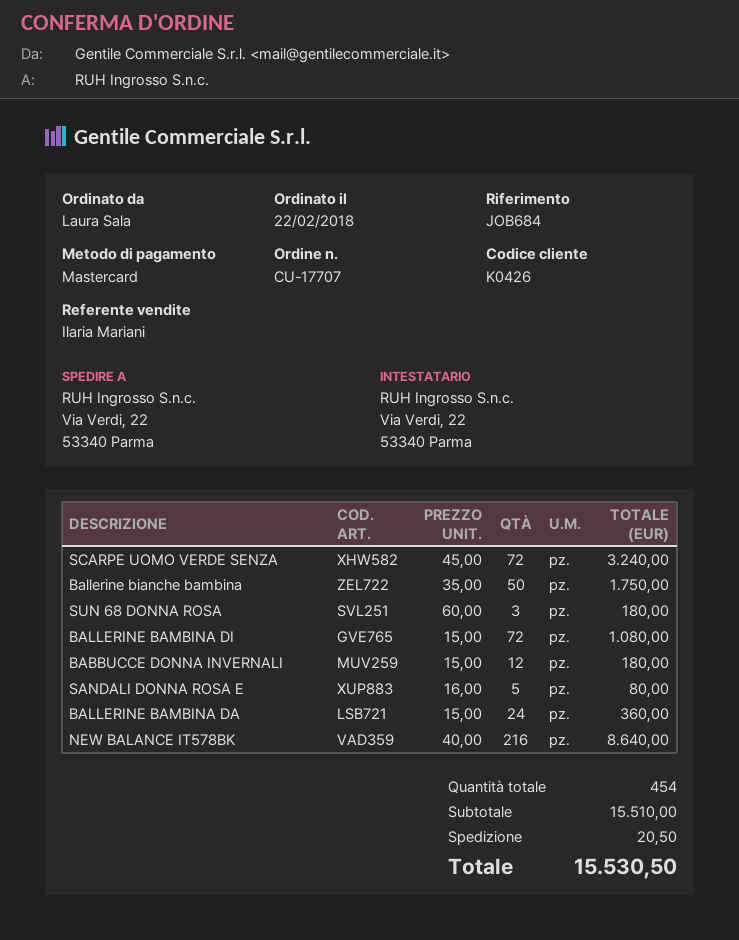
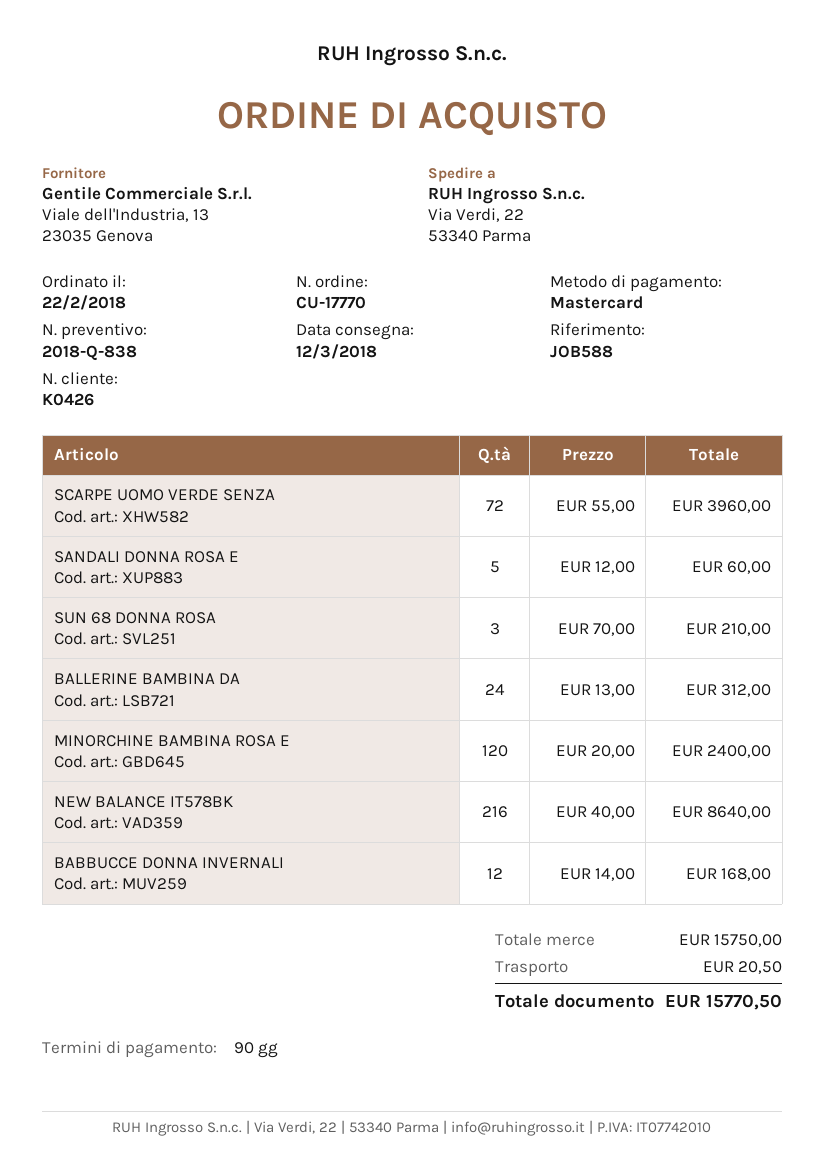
order number: CU-17707 -> CU-17770
reference: JOB684 -> JOB588
SCARPE UOMO VERDE SENZA: 72 x 45.00 = 3240.00 -> 72 x 55.00 = 3960.00
Ballerine bianche bambina: 50 x 35.00 = 1750.00 -> none
SUN 68 DONNA ROSA: 3 x 60.00 = 180.00 -> 3 x 70.00 = 210.00
BALLERINE BAMBINA DI: 72 x 15.00 = 1080.00 -> none
BABBUCCE DONNA INVERNALI: 12 x 15.00 = 180.00 -> 12 x 14.00 = 168.00
SANDALI DONNA ROSA E: 5 x 16.00 = 80.00 -> 5 x 12.00 = 60.00
BALLERINE BAMBINA DA: 24 x 15.00 = 360.00 -> 24 x 13.00 = 312.00
MINORCHINE BAMBINA ROSA E: none -> 120 x 20.00 = 2400.00
subtotal: 15510.00 -> 15750.00
total: 15530.50 -> 15770.50

